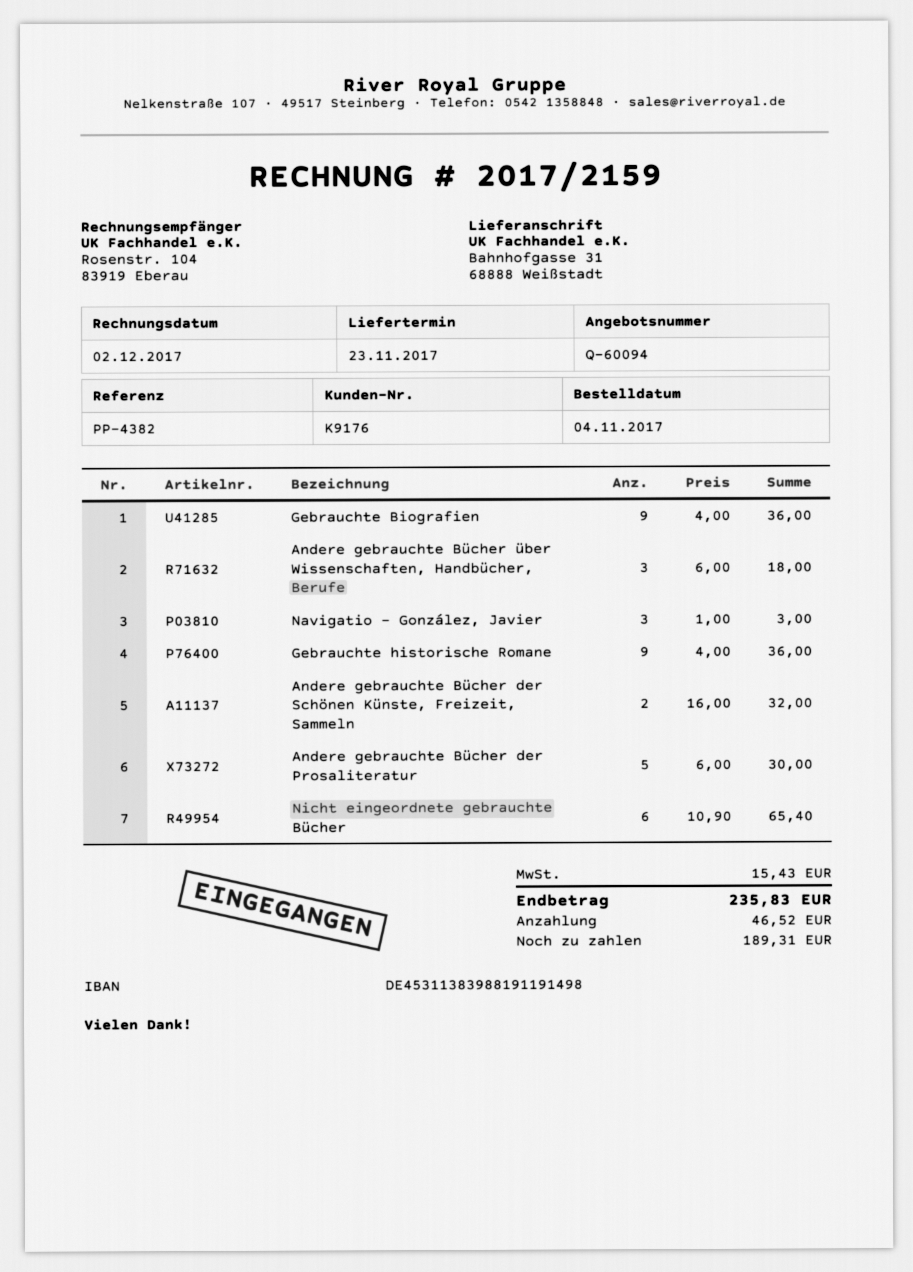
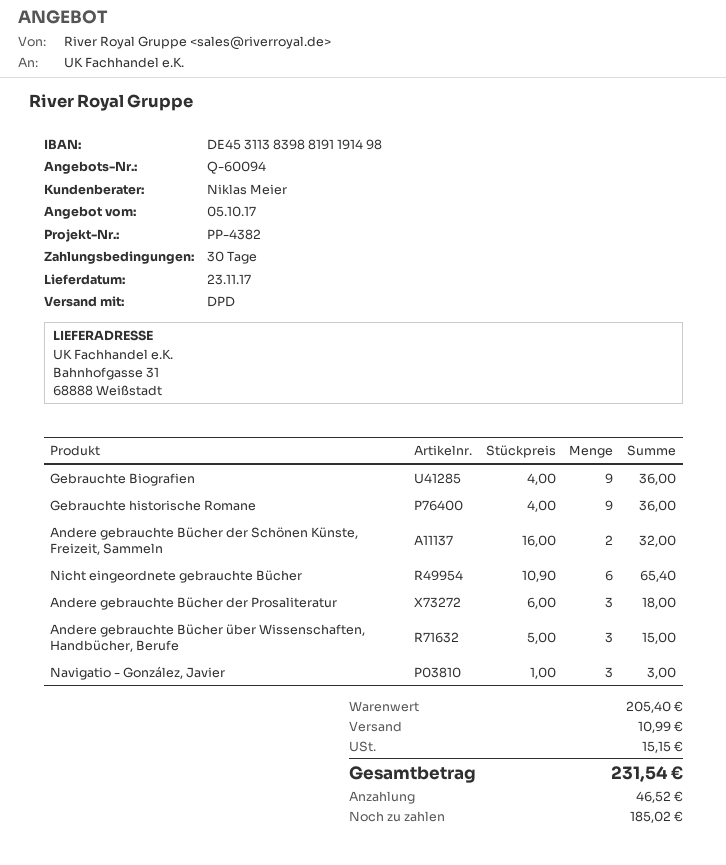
Andere gebrauchte Bücher über Wissenschaften, Handbücher, Berufe: 3 x 6.00 = 18.00 -> 3 x 5.00 = 15.00
Andere gebrauchte Bücher der Prosaliteratur: 5 x 6.00 = 30.00 -> 3 x 6.00 = 18.00
shipping: none -> 10.99
tax: 15.43 -> 15.15
total: 235.83 -> 231.54
balance: 189.31 -> 185.02

